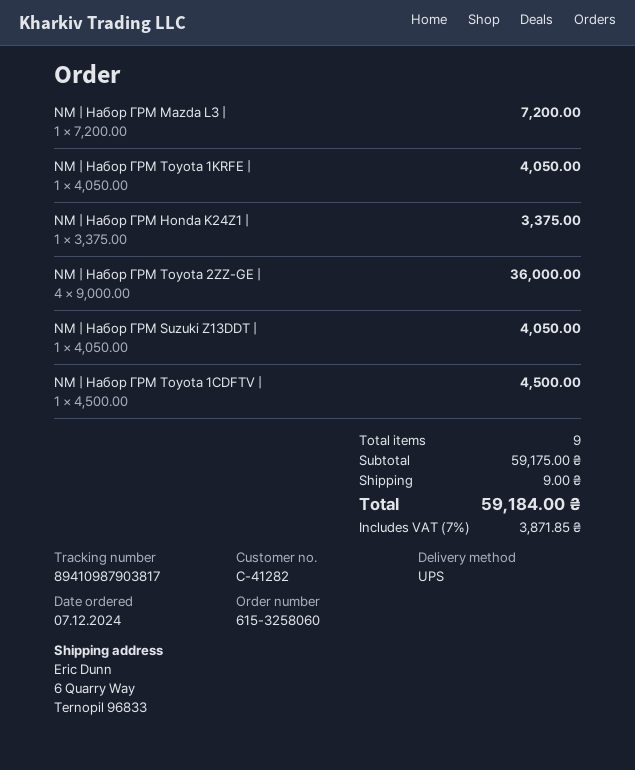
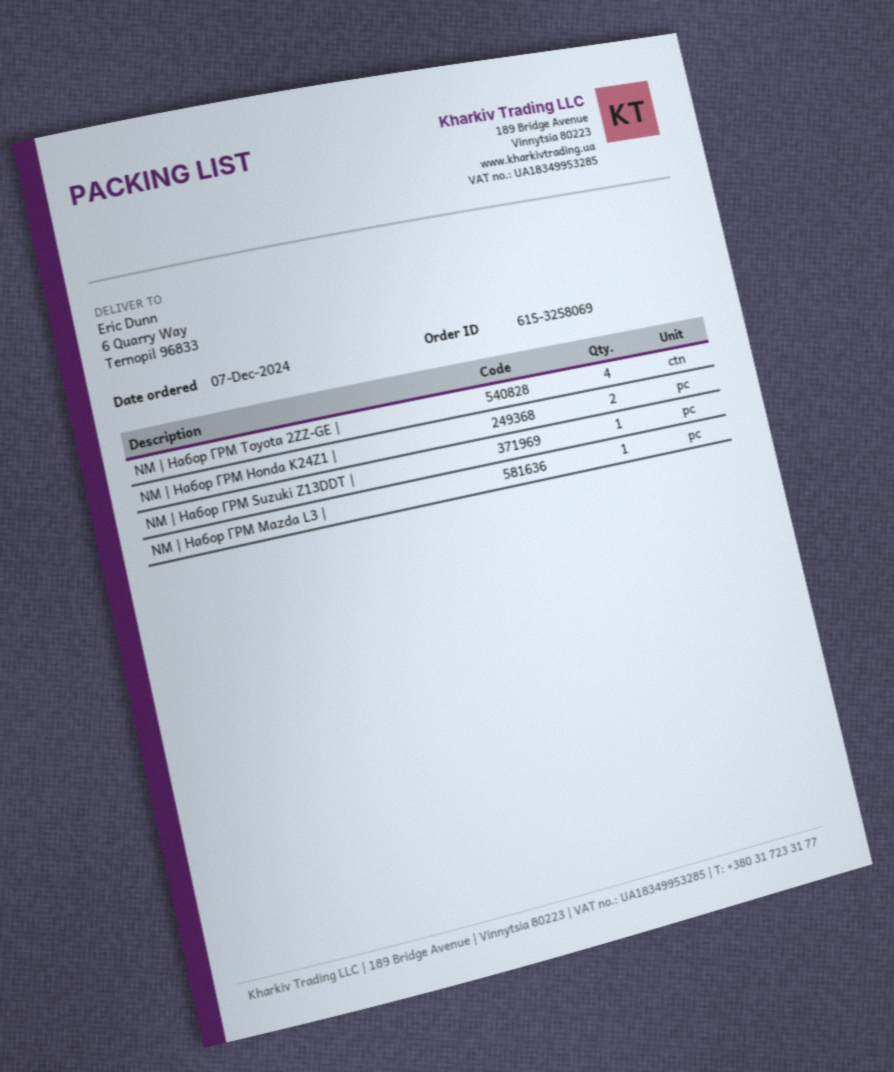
order number: 615-3258060 -> 615-3258069
NM | Набор ГРМ Toyota 1KRFE |: 1 -> none
NM | Набор ГРМ Honda K24Z1 |: 1 -> 2
NM | Набор ГРМ Toyota 1CDFTV |: 1 -> none

